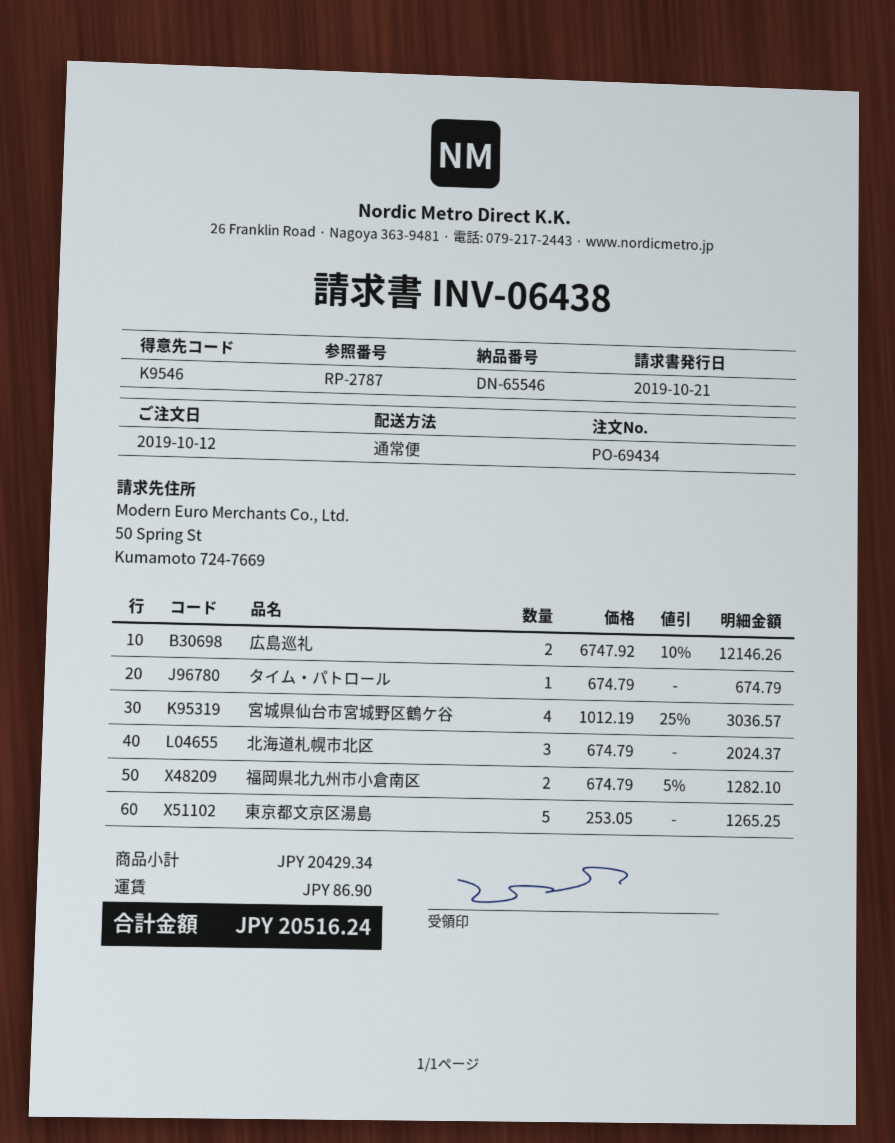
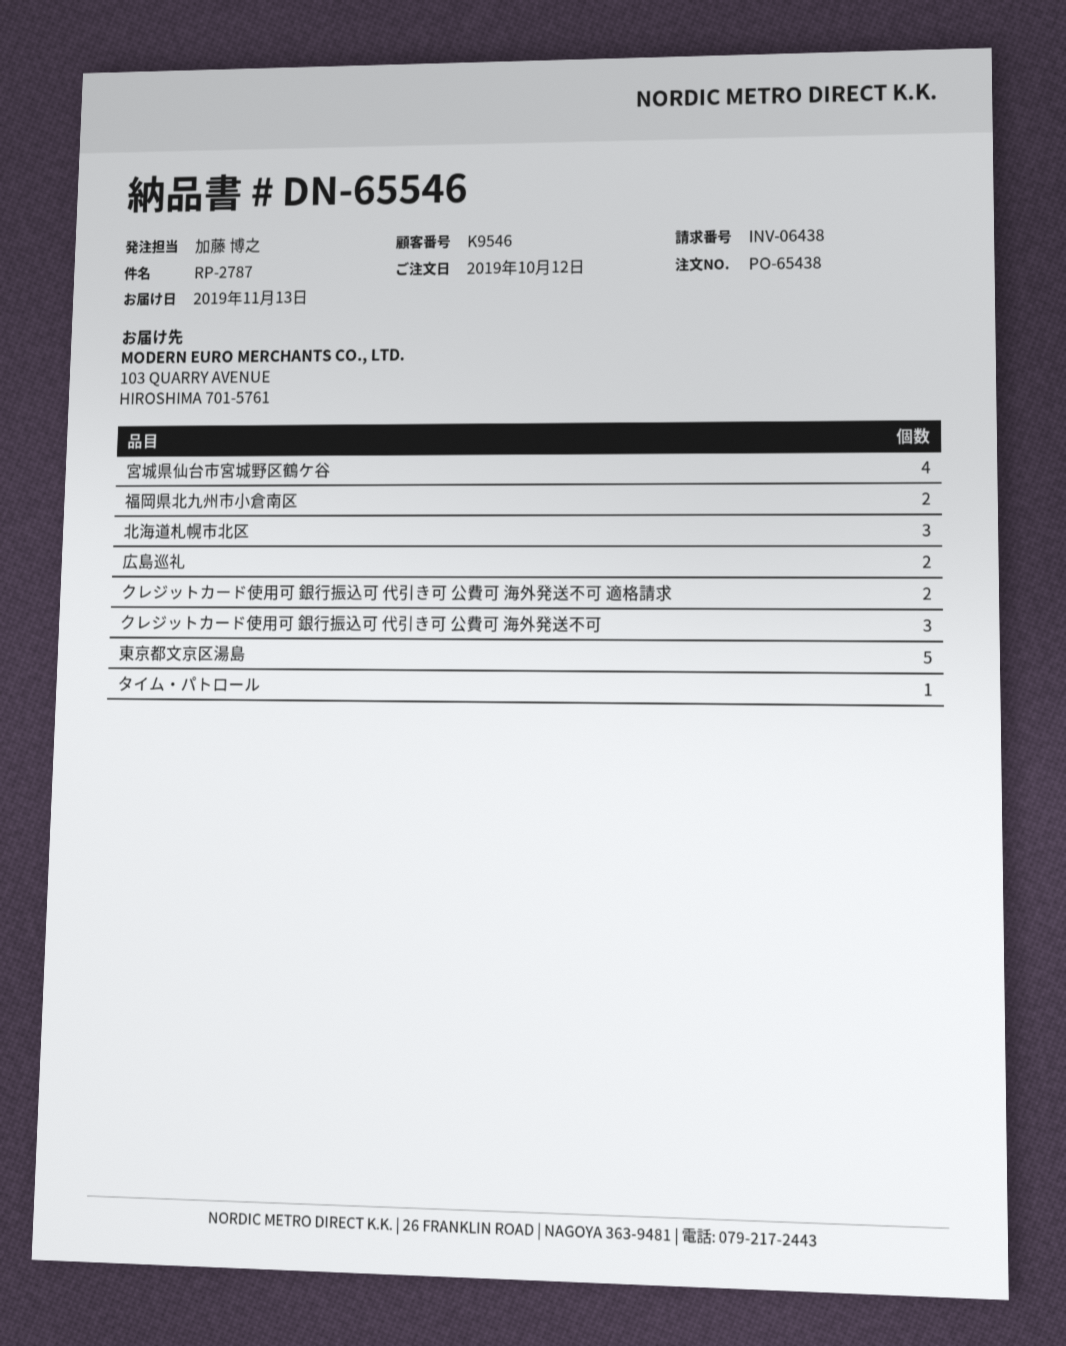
order number: PO-69434 -> PO-65438
クレジットカード使用可 銀行振込可 代引き可 公費可 海外発送不可 適格請求: none -> 2
クレジットカード使用可 銀行振込可 代引き可 公費可 海外発送不可: none -> 3

